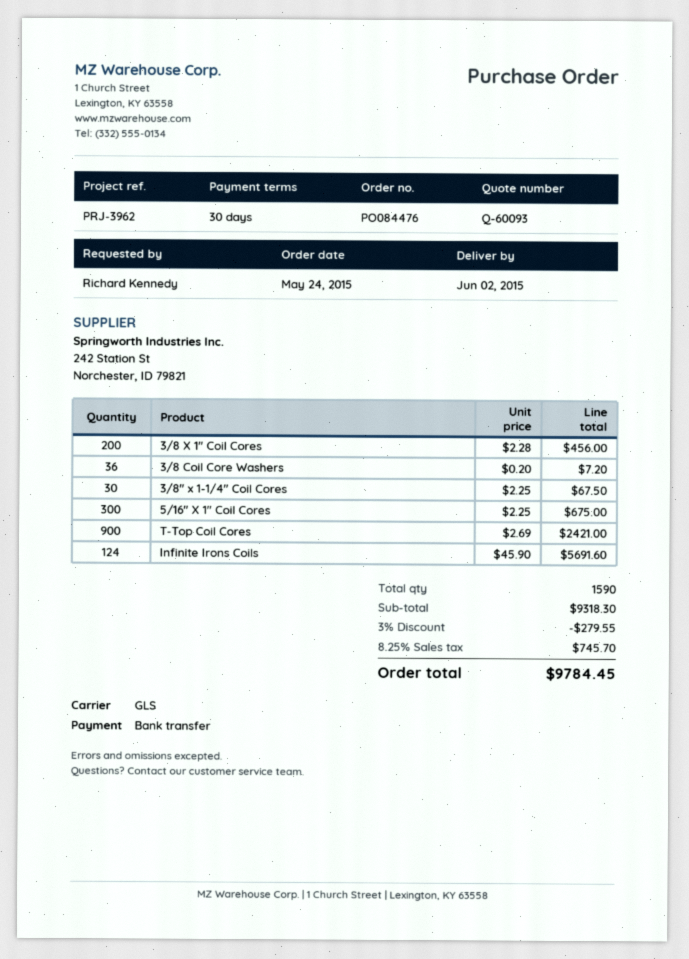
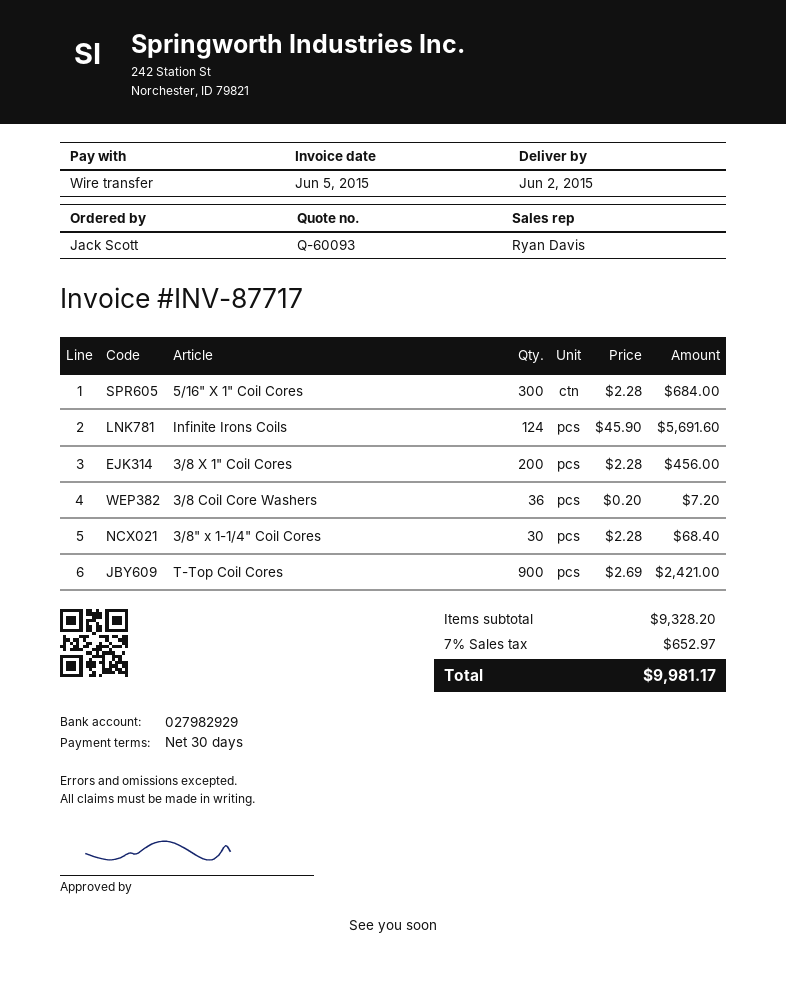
ordered by: Richard Kennedy -> Jack Scott
3/8" x 1-1/4" Coil Cores: 30 x 2.25 = 67.50 -> 30 x 2.28 = 68.40
5/16" X 1" Coil Cores: 300 x 2.25 = 675.00 -> 300 x 2.28 = 684.00
subtotal: 9318.30 -> 9328.20
discount: 3% = 279.55 -> none
tax: 8.25% = 745.70 -> 7% = 652.97
total: 9784.45 -> 9981.17

